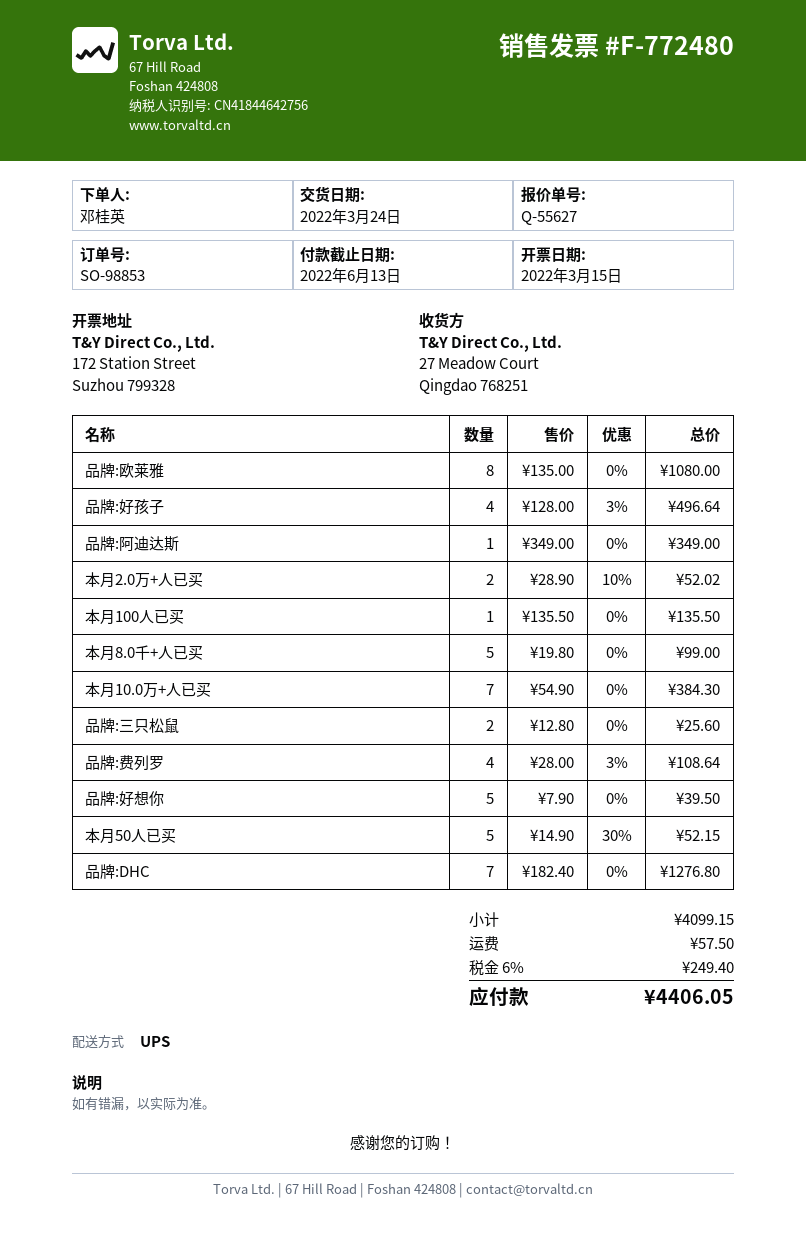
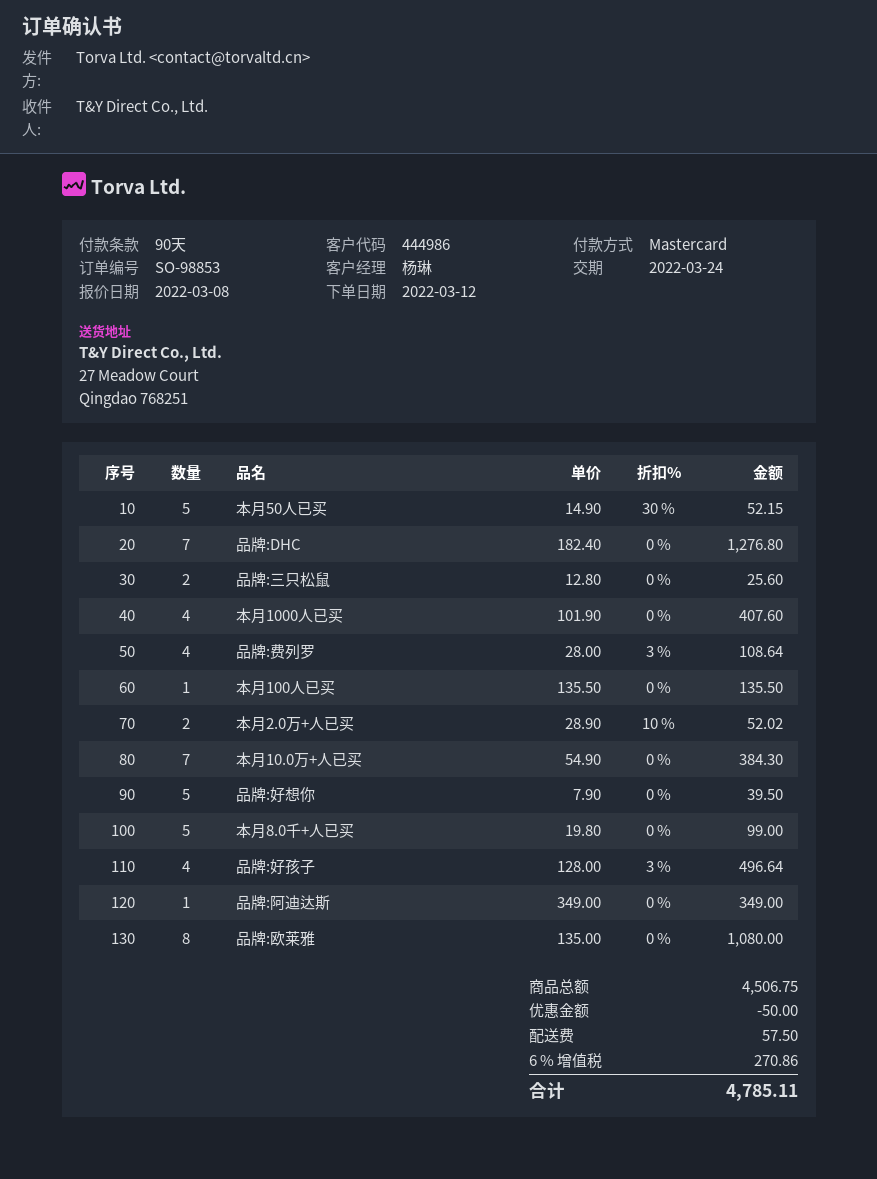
本月1000人已买: none -> 4 x 101.90 = 407.60
subtotal: 4099.15 -> 4506.75
discount: none -> 50.00
tax: 6% = 249.40 -> 6% = 270.86
total: 4406.05 -> 4785.11

